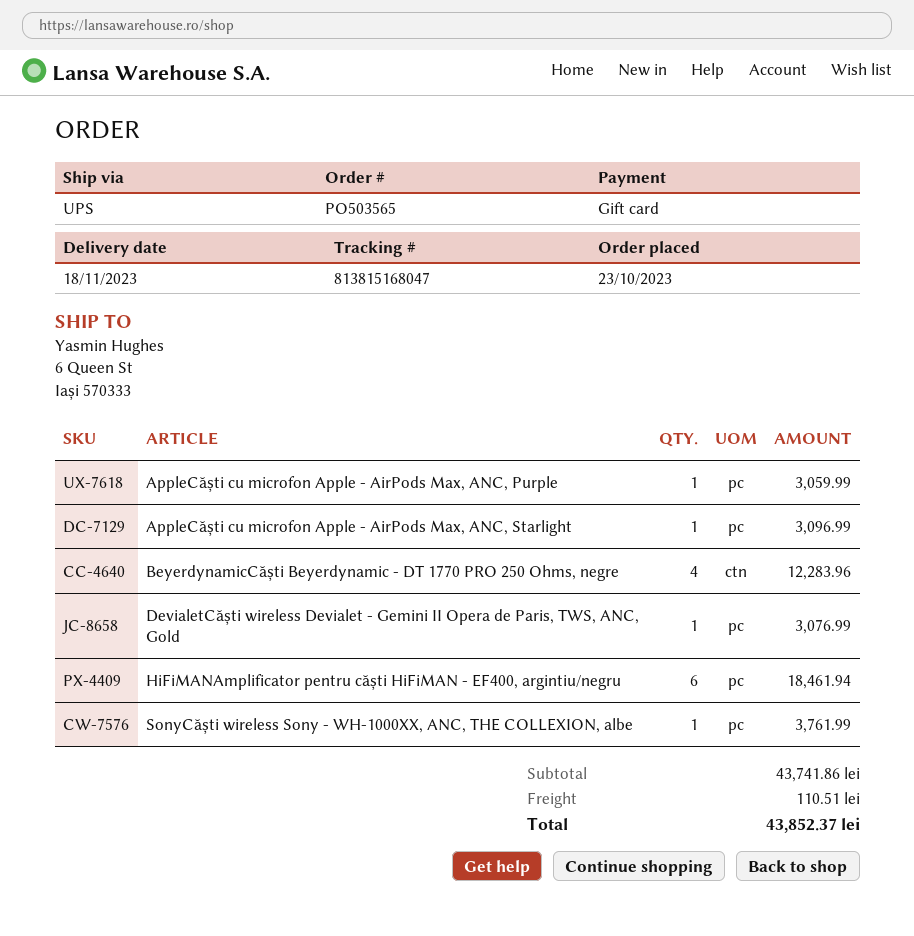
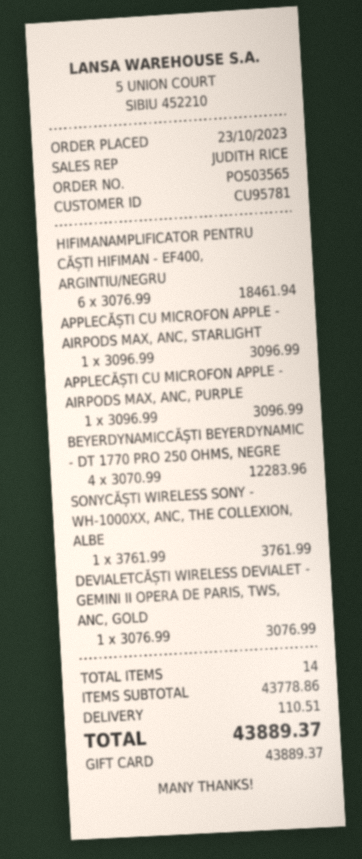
AppleCăști cu microfon Apple - AirPods Max, ANC, Purple: 1 for 3059.99 -> 1 for 3096.99
subtotal: 43741.86 -> 43778.86
total: 43852.37 -> 43889.37

